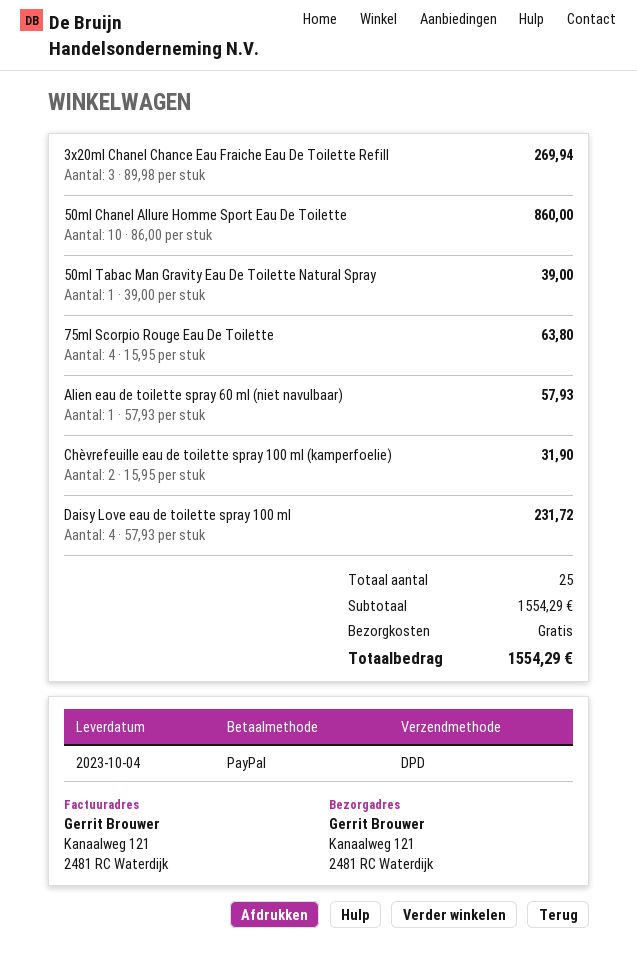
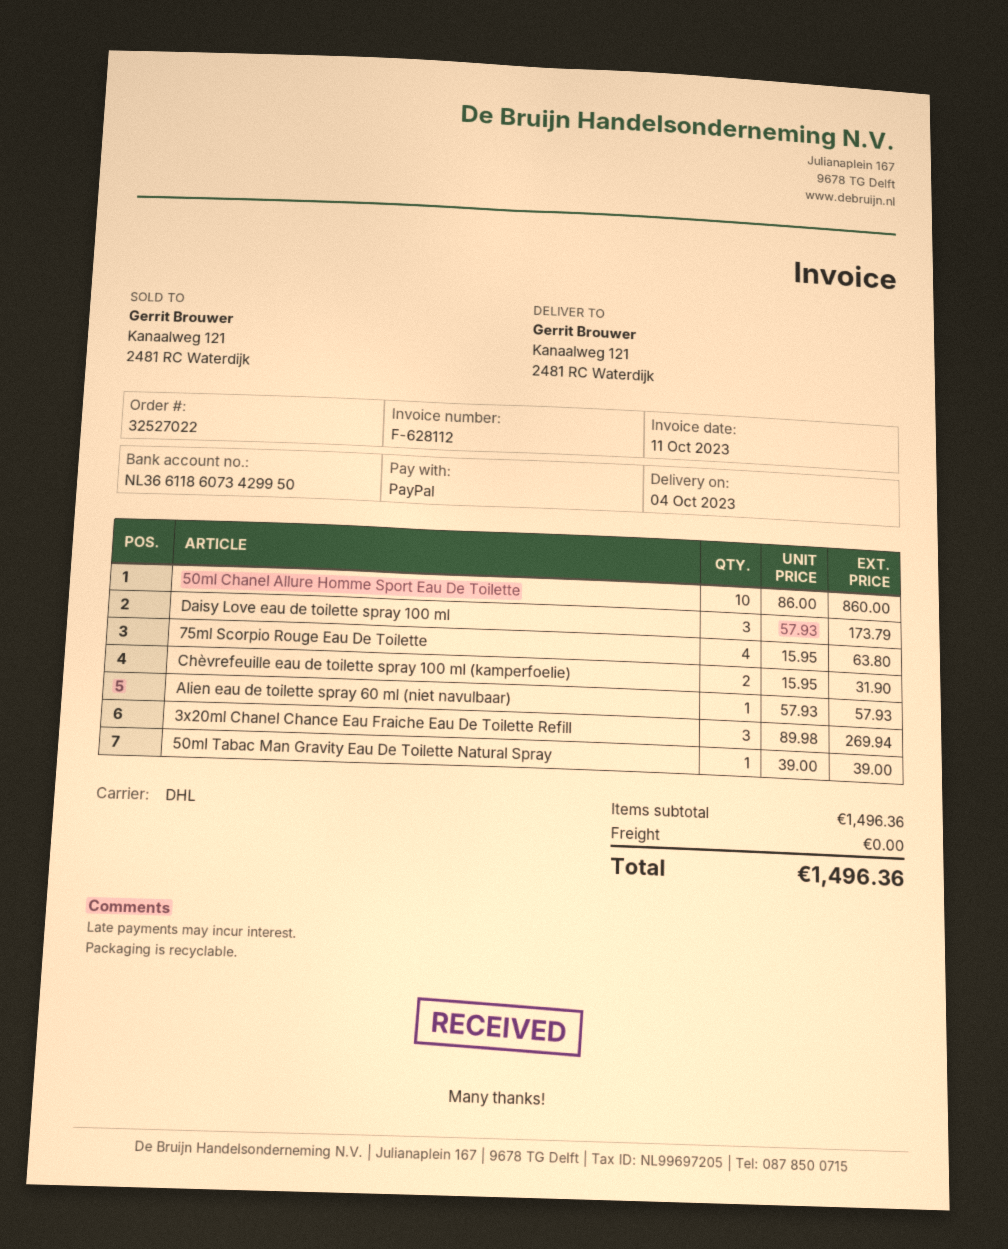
shipping method: DPD -> DHL
Daisy Love eau de toilette spray 100 ml: 4 x 57.93 = 231.72 -> 3 x 57.93 = 173.79
subtotal: 1554.29 -> 1496.36
total: 1554.29 -> 1496.36

